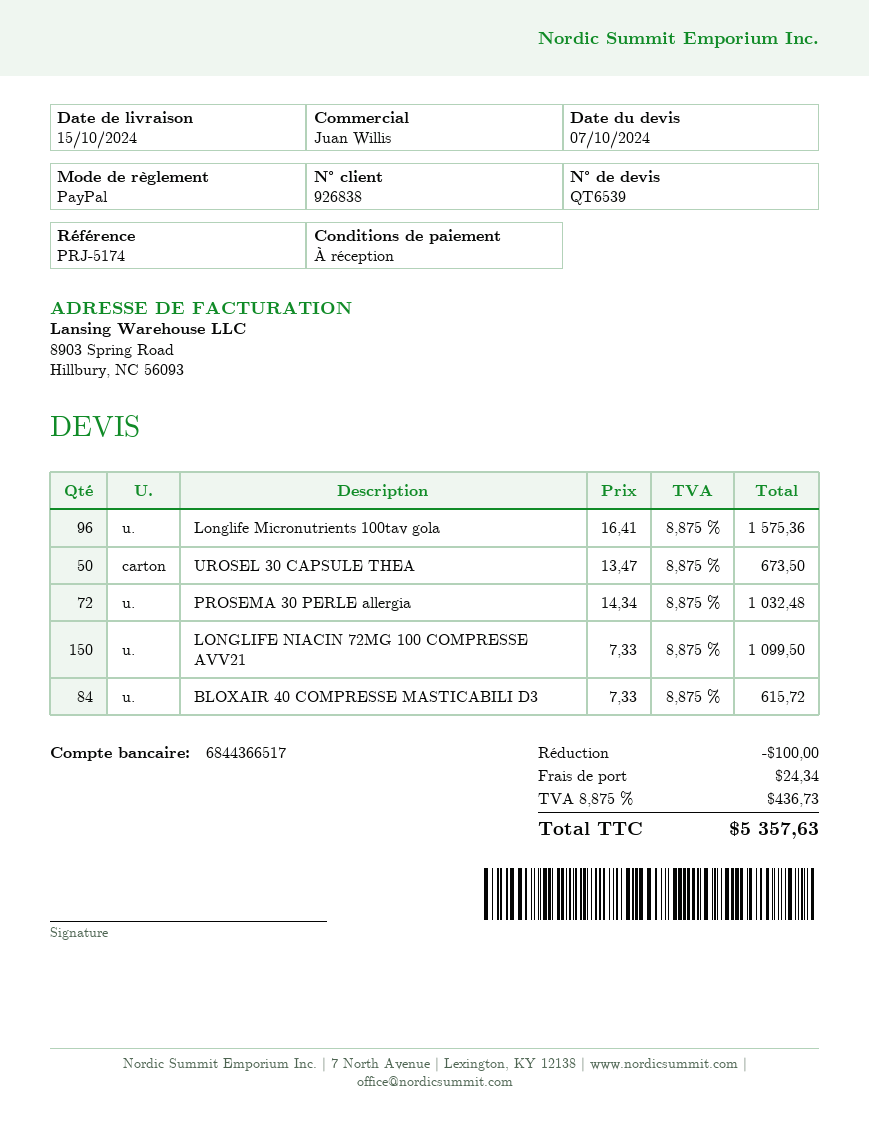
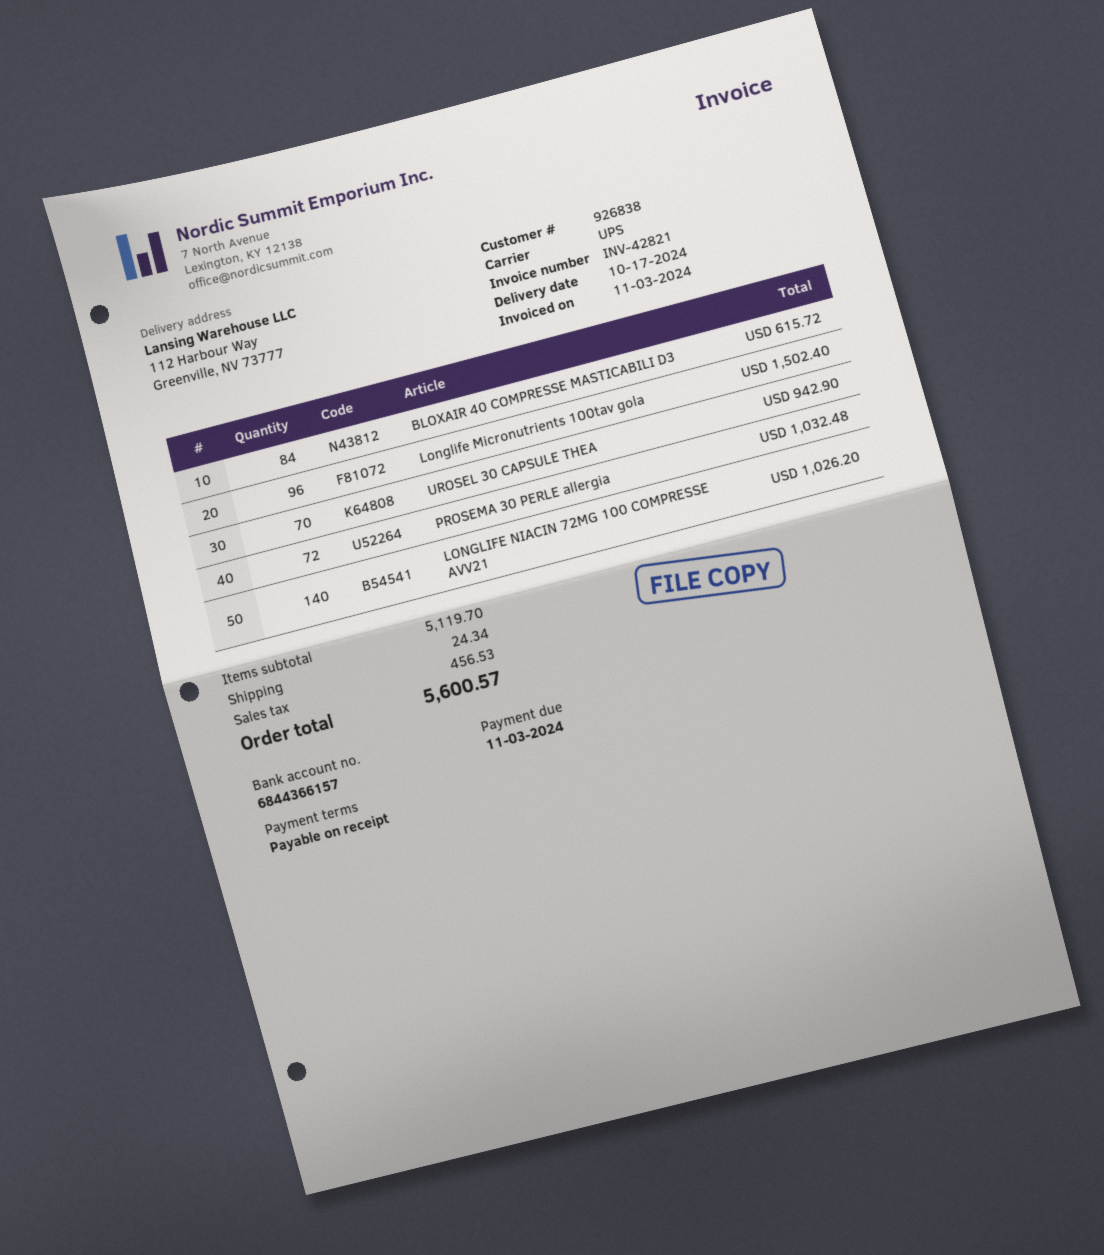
delivery date: 2024-10-15 -> 2024-10-17
bank account: 6844366517 -> 6844366157
Longlife Micronutrients 100tav gola: 96 for 1575.36 -> 96 for 1502.40
UROSEL 30 CAPSULE THEA: 50 for 673.50 -> 70 for 942.90
LONGLIFE NIACIN 72MG 100 COMPRESSE AVV21: 150 for 1099.50 -> 140 for 1026.20
discount: 100.00 -> none
tax: 436.73 -> 456.53
total: 5357.63 -> 5600.57

